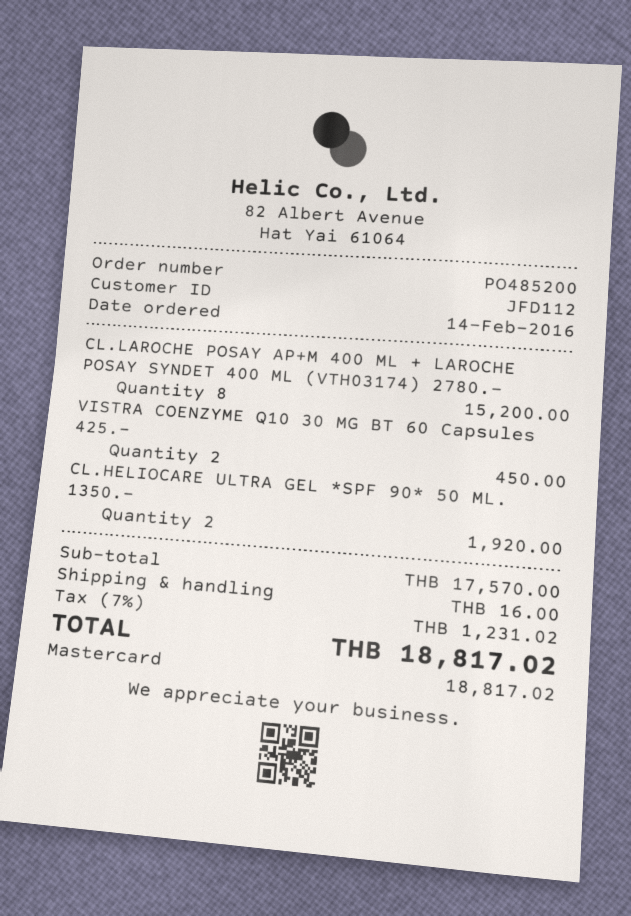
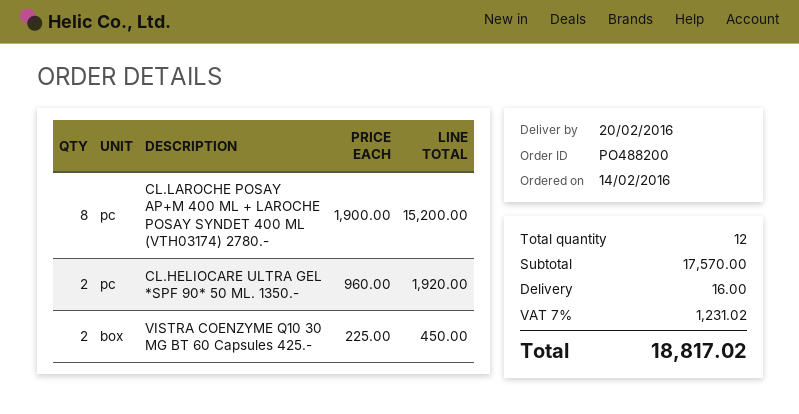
order number: PO485200 -> PO488200

